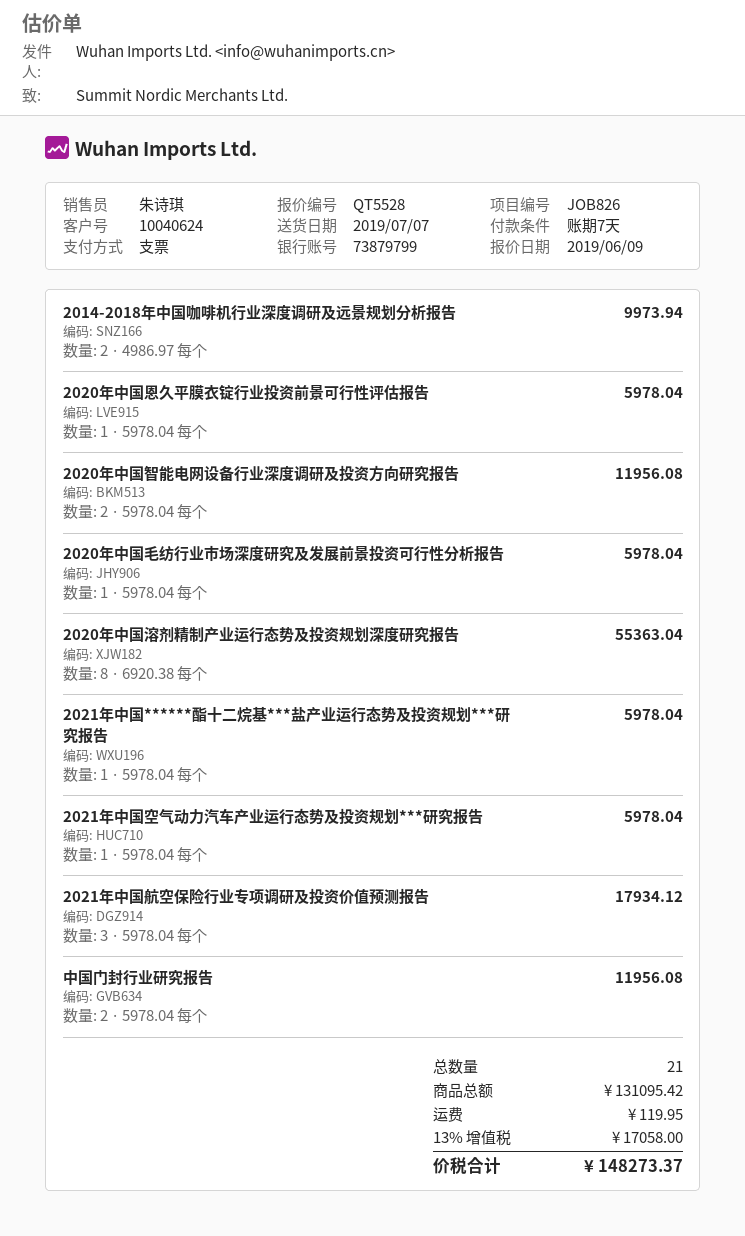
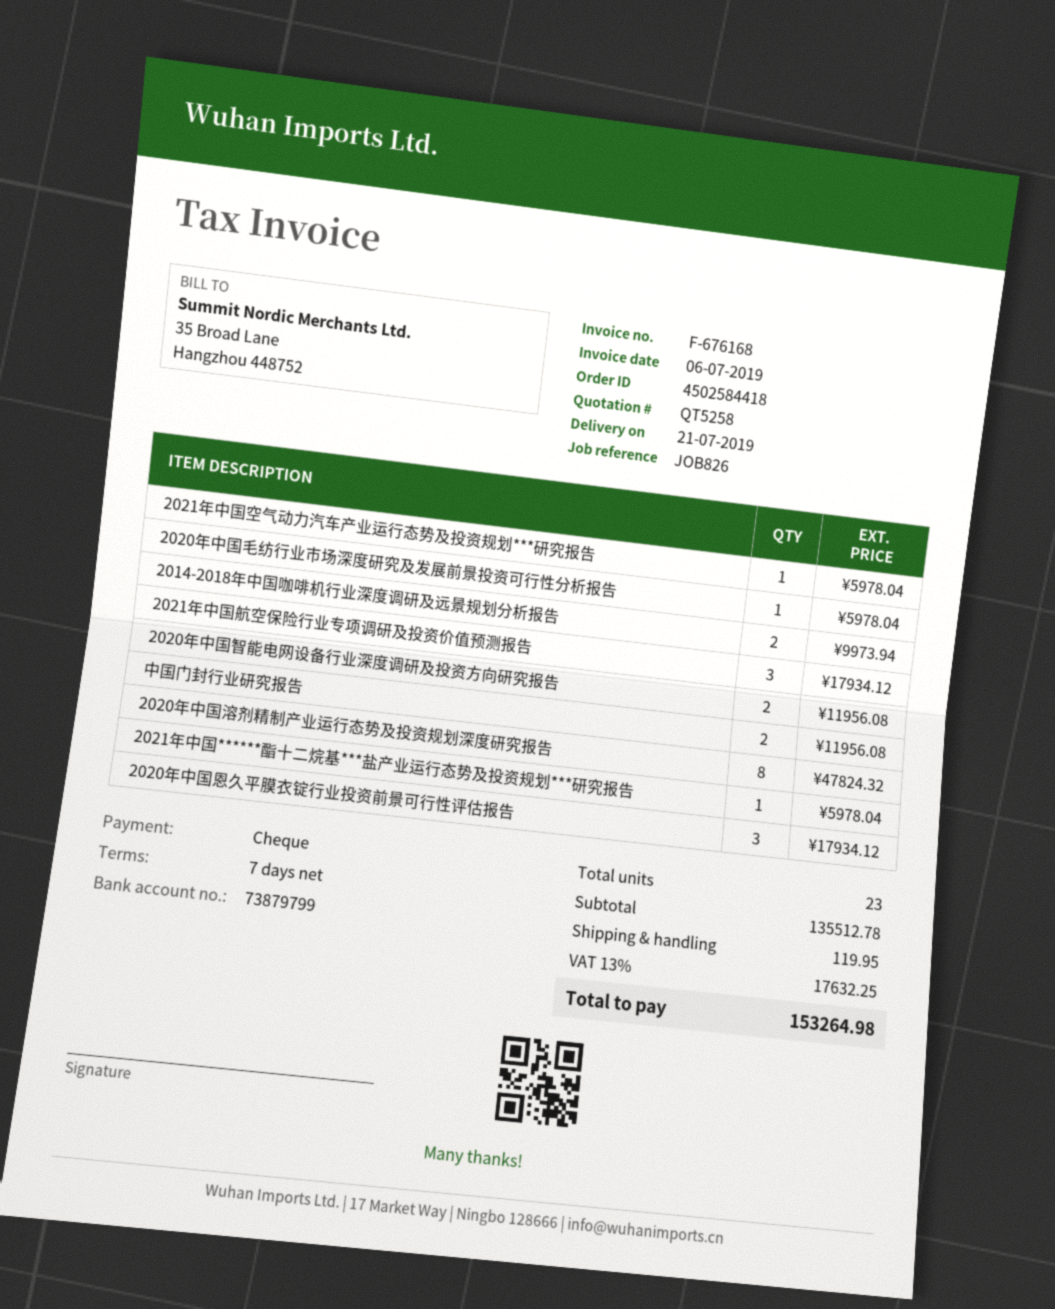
quote number: QT5528 -> QT5258
delivery date: 2019-07-07 -> 2019-07-21
2020年中国恩久平膜衣锭行业投资前景可行性评估报告: 1 for 5978.04 -> 3 for 17934.12
2020年中国溶剂精制产业运行态势及投资规划深度研究报告: 8 for 55363.04 -> 8 for 47824.32
total quantity: 21 -> 23
subtotal: 131095.42 -> 135512.78
tax: 13% = 17058.00 -> 13% = 17632.25
total: 148273.37 -> 153264.98

